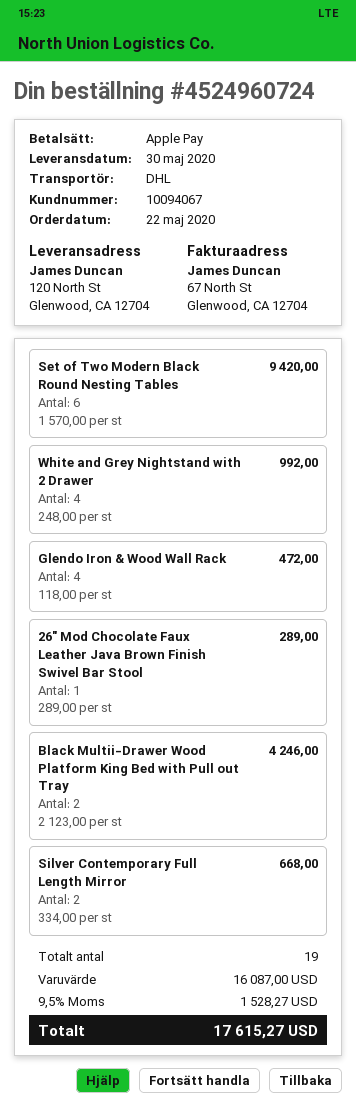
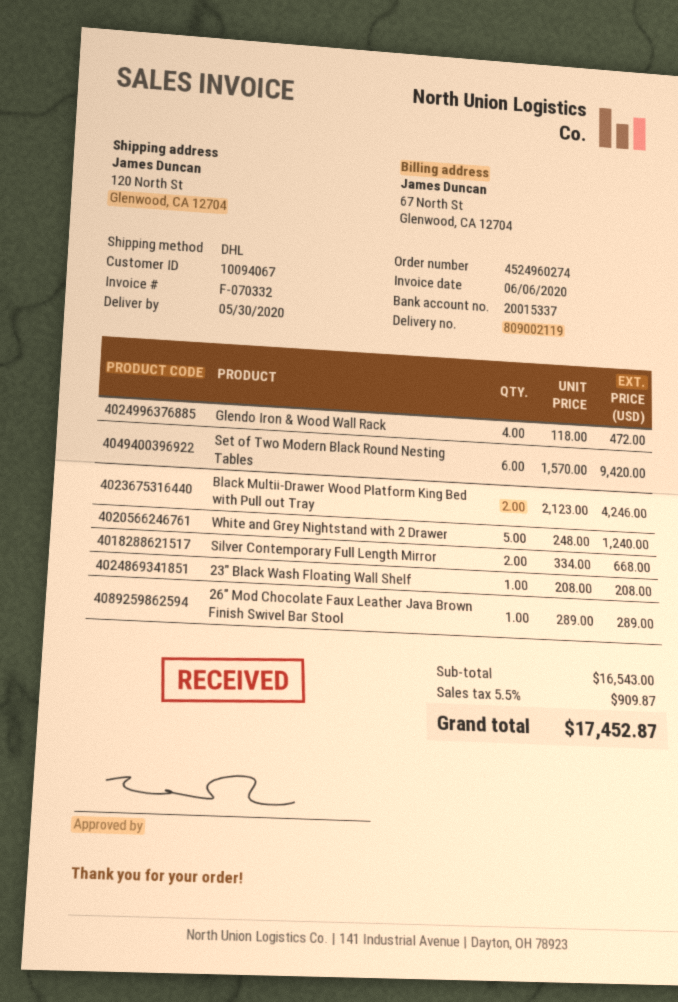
order number: 4524960724 -> 4524960274
White and Grey Nightstand with 2 Drawer: 4 x 248.00 = 992.00 -> 5 x 248.00 = 1240.00
23" Black Wash Floating Wall Shelf: none -> 1 x 208.00 = 208.00
subtotal: 16087.00 -> 16543.00
tax: 9.5% = 1528.27 -> 5.5% = 909.87
total: 17615.27 -> 17452.87

